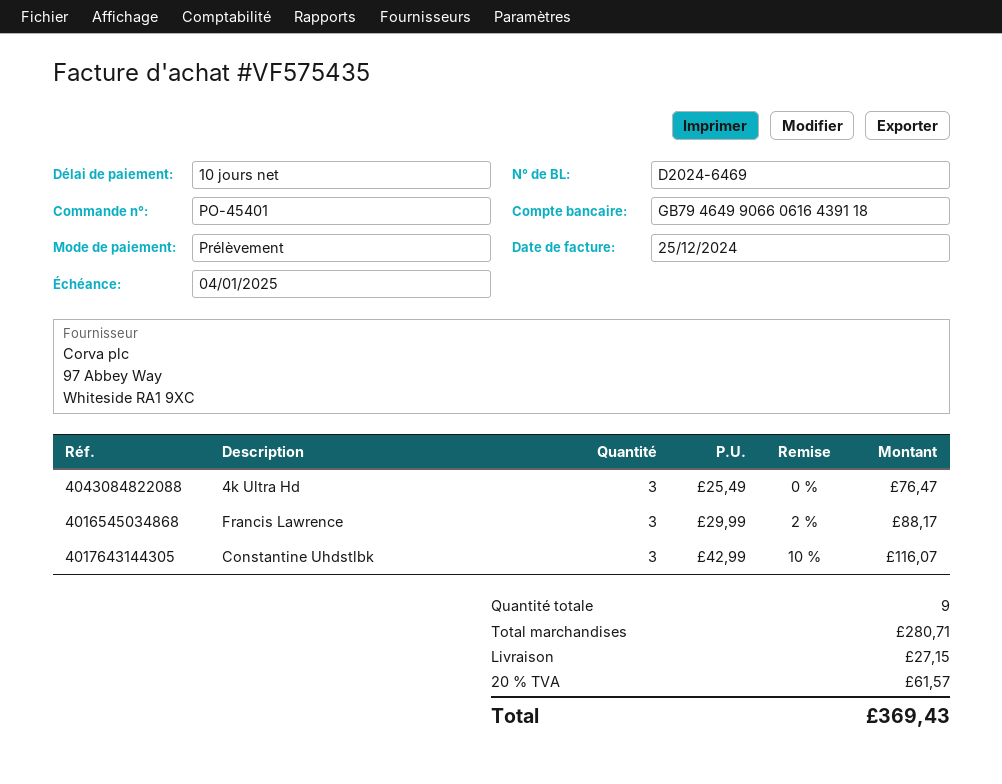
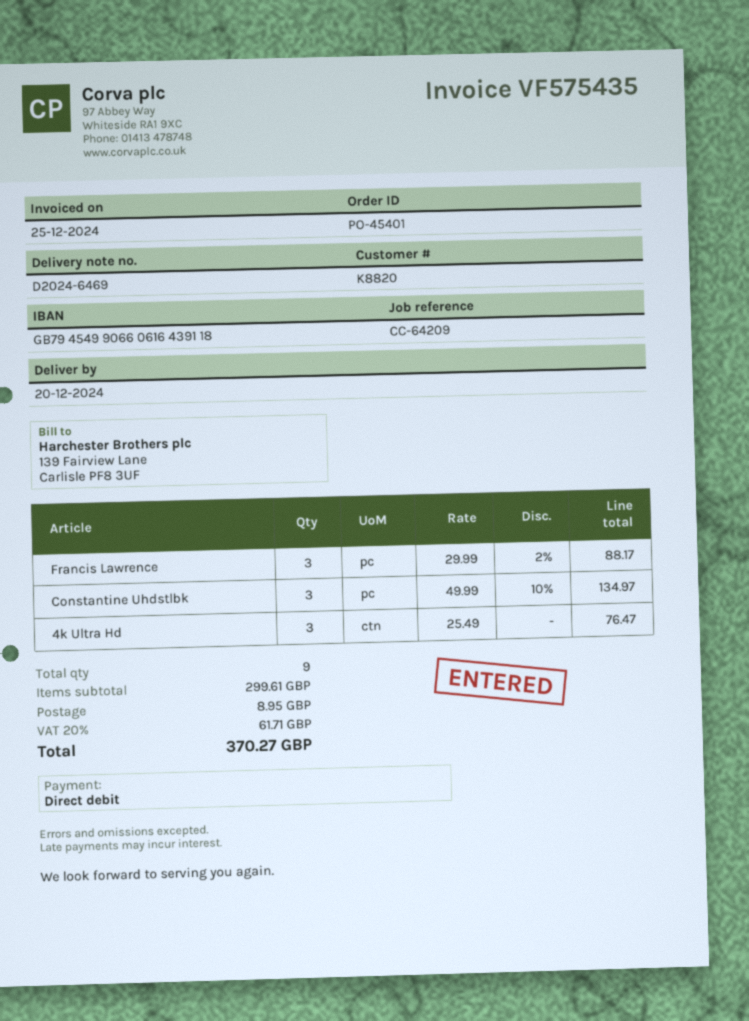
bank account: GB79464990660616439118 -> GB79454990660616439118
Constantine Uhdstlbk: 3 x 42.99 - 10% = 116.07 -> 3 x 49.99 - 10% = 134.97
subtotal: 280.71 -> 299.61
shipping: 27.15 -> 8.95
tax: 20% = 61.57 -> 20% = 61.71
total: 369.43 -> 370.27

